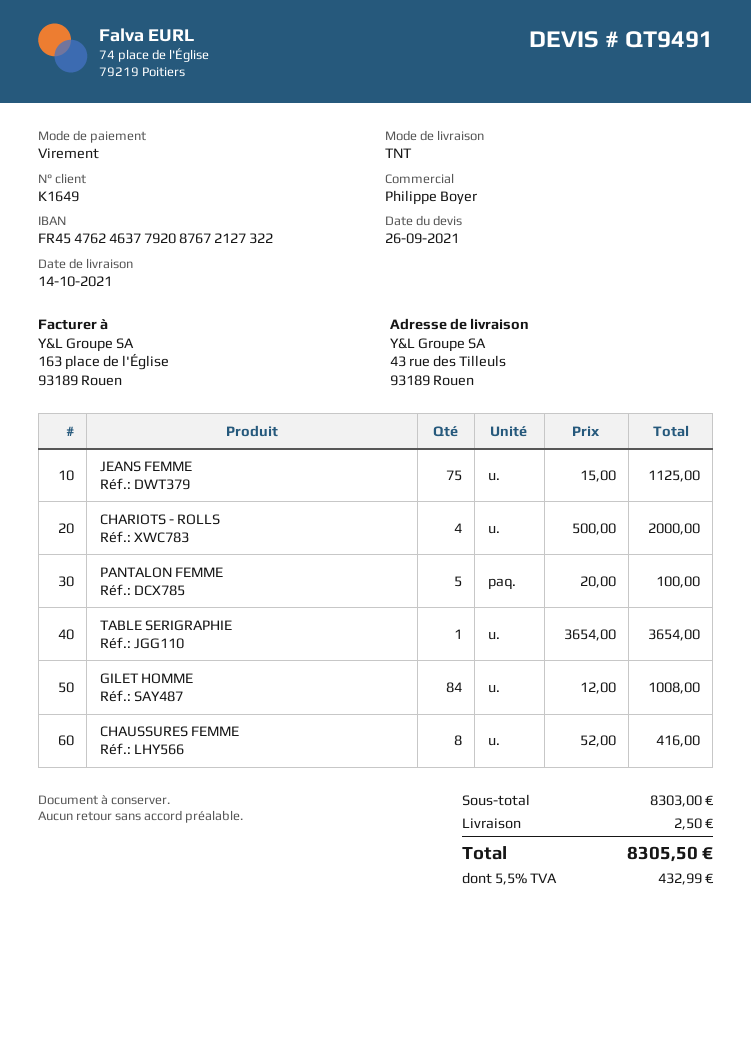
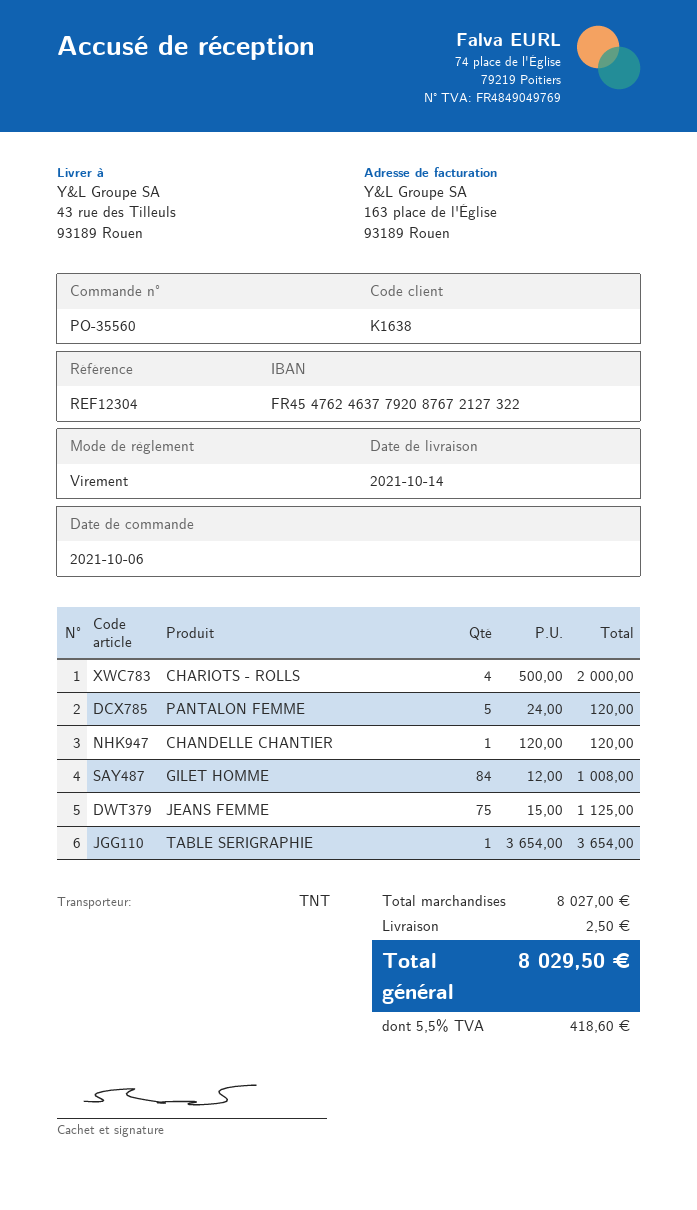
customer number: K1649 -> K1638
PANTALON FEMME: 5 x 20.00 = 100.00 -> 5 x 24.00 = 120.00
CHAUSSURES FEMME: 8 x 52.00 = 416.00 -> none
CHANDELLE CHANTIER: none -> 1 x 120.00 = 120.00
subtotal: 8303.00 -> 8027.00
tax: 5.5% = 432.99 -> 5.5% = 418.60
total: 8305.50 -> 8029.50

